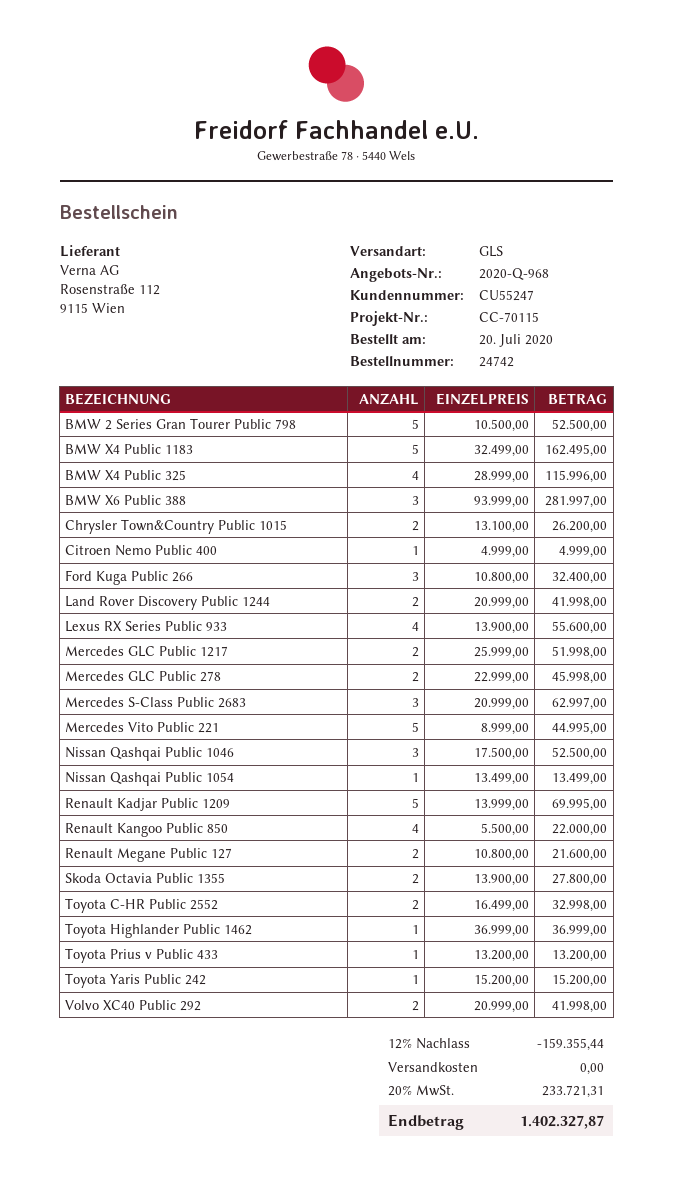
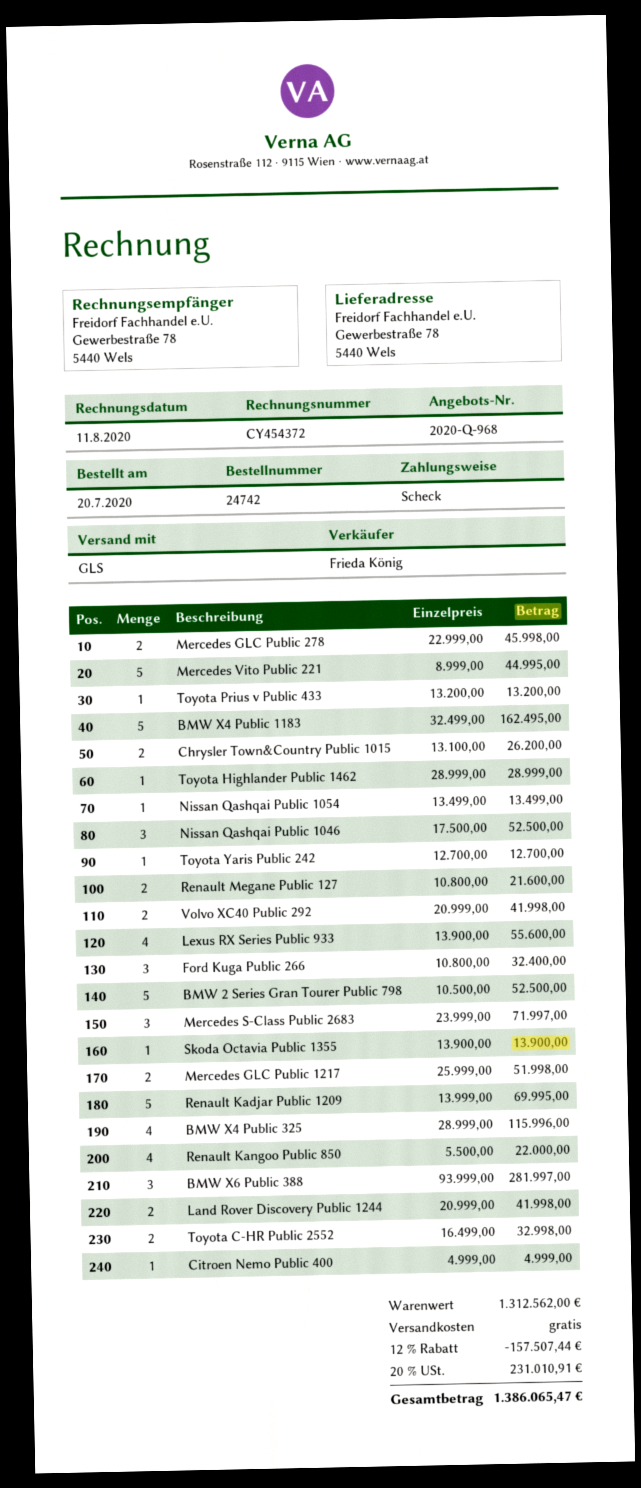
Mercedes S-Class Public 2683: 3 x 20999.00 = 62997.00 -> 3 x 23999.00 = 71997.00
Skoda Octavia Public 1355: 2 x 13900.00 = 27800.00 -> 1 x 13900.00 = 13900.00
Toyota Highlander Public 1462: 1 x 36999.00 = 36999.00 -> 1 x 28999.00 = 28999.00
Toyota Yaris Public 242: 1 x 15200.00 = 15200.00 -> 1 x 12700.00 = 12700.00
discount: 12% = 159355.44 -> 12% = 157507.44
tax: 20% = 233721.31 -> 20% = 231010.91
total: 1402327.87 -> 1386065.47

